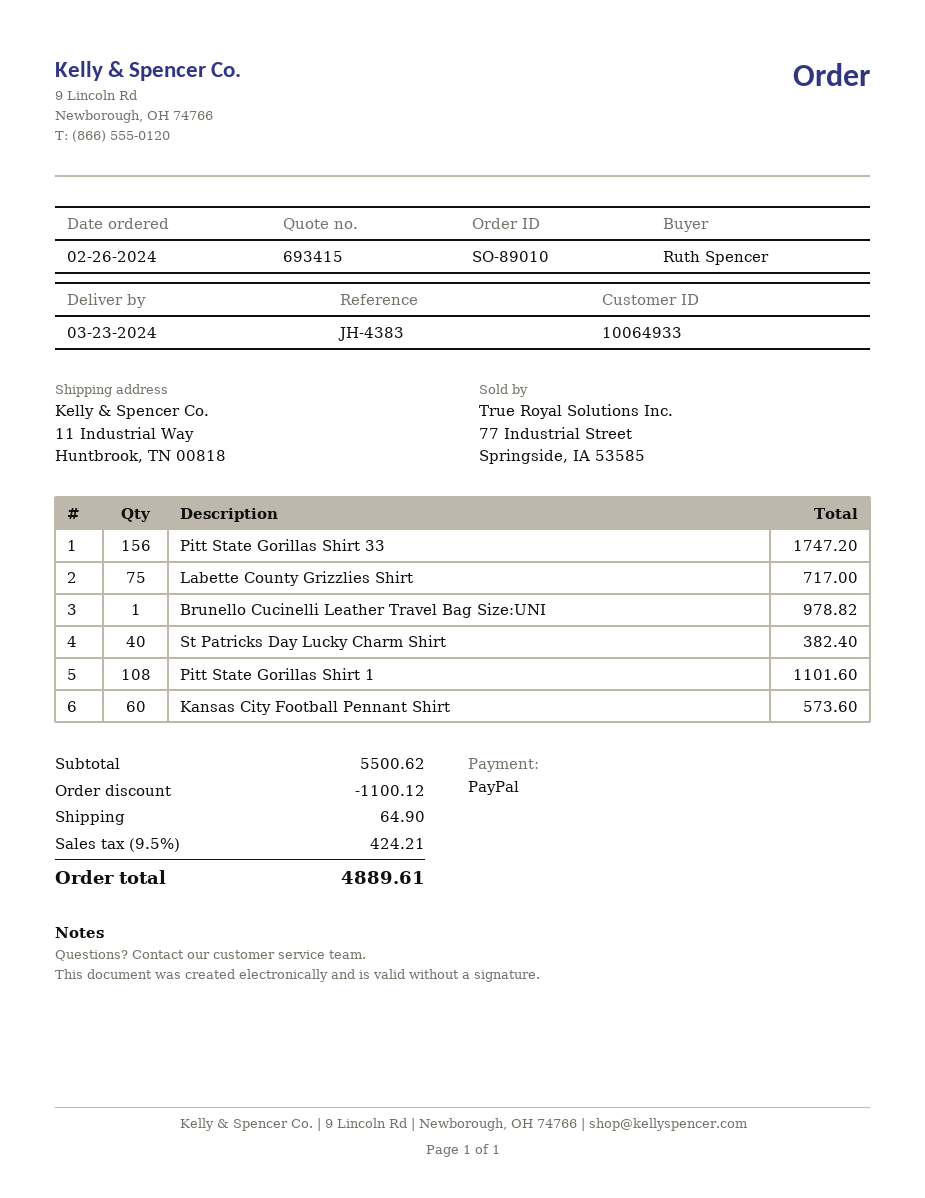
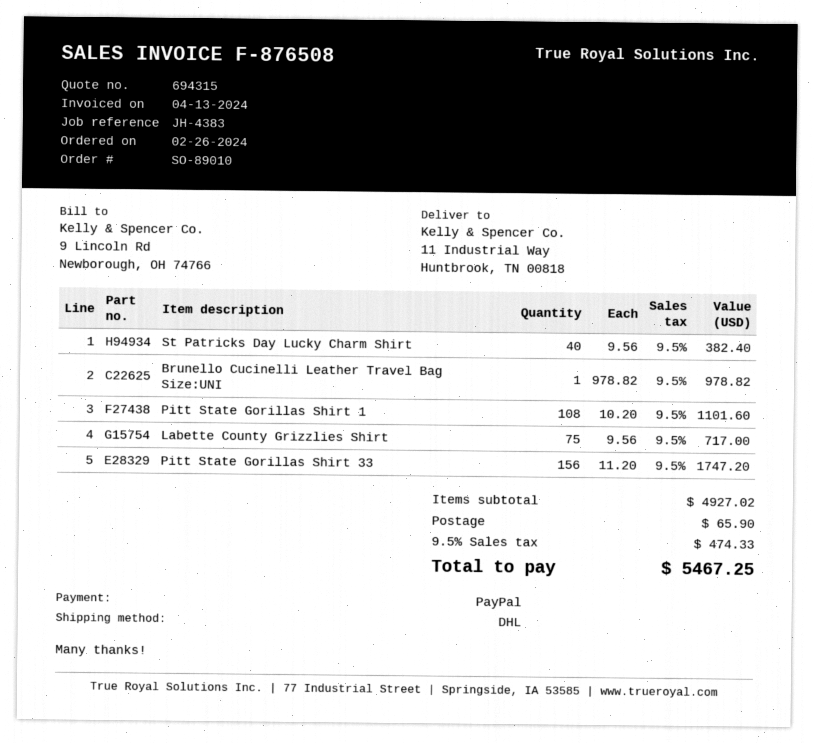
quote number: 693415 -> 694315
Kansas City Football Pennant Shirt: 60 for 573.60 -> none
subtotal: 5500.62 -> 4927.02
discount: 1100.12 -> none
shipping: 64.90 -> 65.90
tax: 9.5% = 424.21 -> 9.5% = 474.33
total: 4889.61 -> 5467.25

